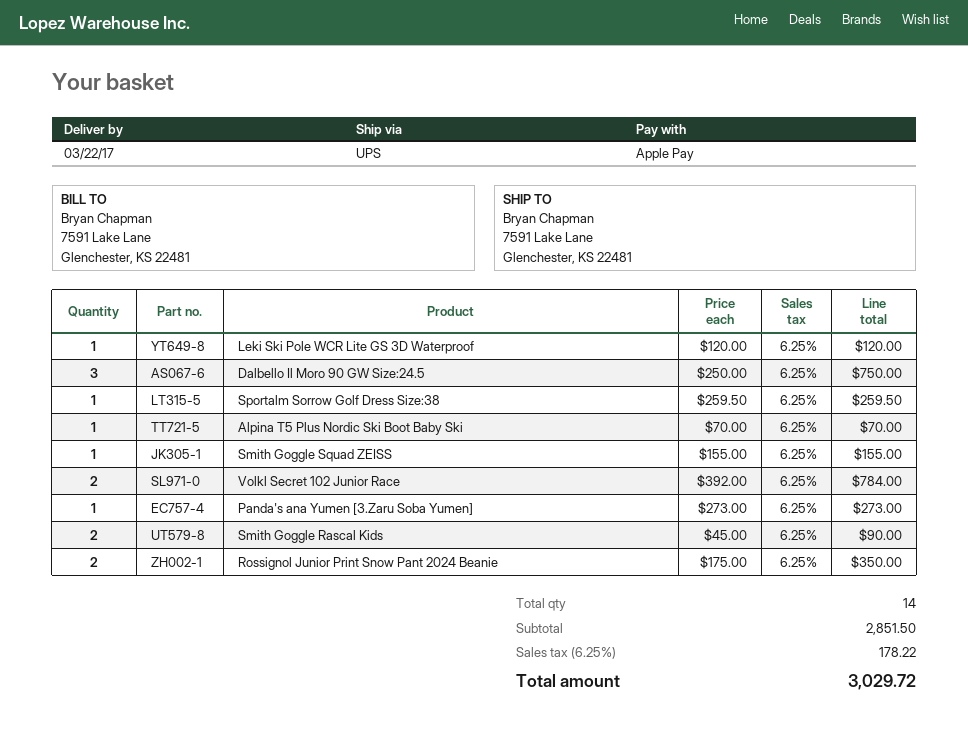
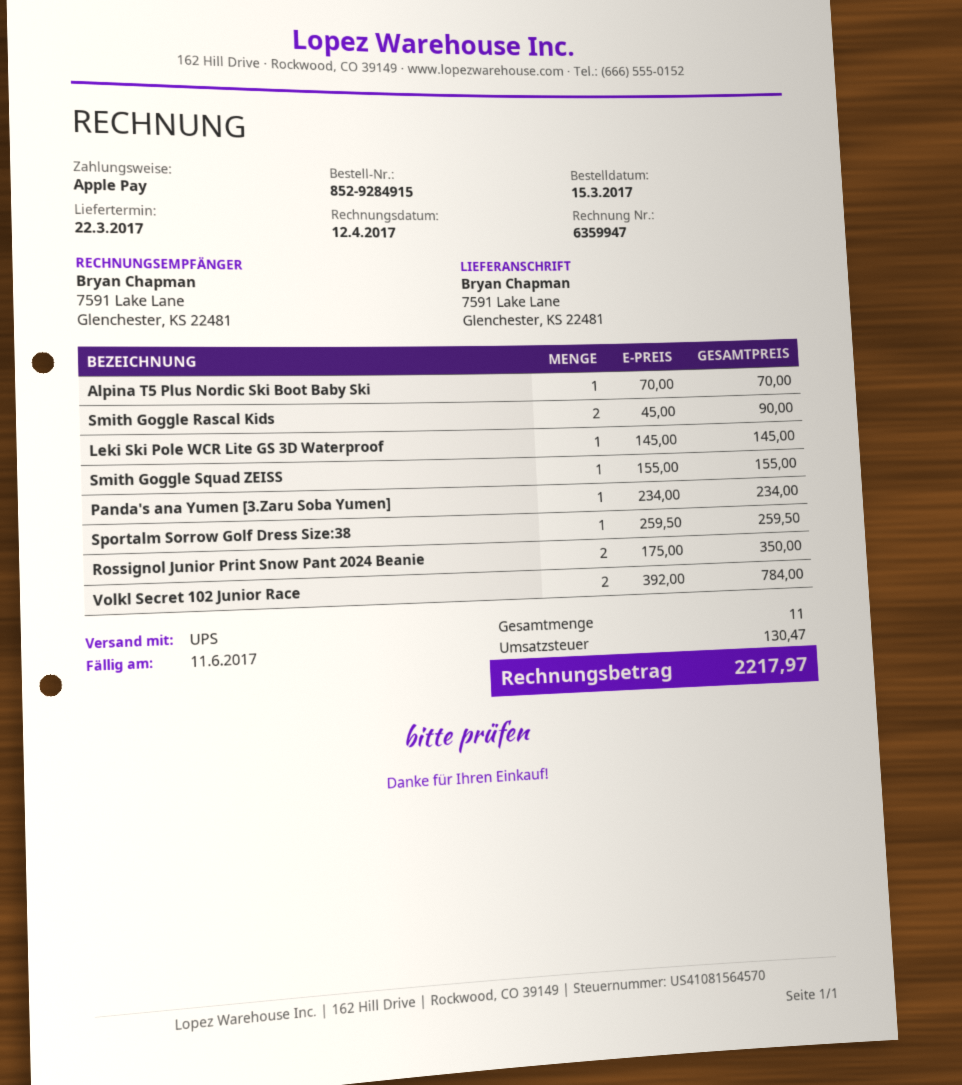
Leki Ski Pole WCR Lite GS 3D Waterproof: 1 x 120.00 = 120.00 -> 1 x 145.00 = 145.00
Dalbello Il Moro 90 GW Size:24.5: 3 x 250.00 = 750.00 -> none
Panda's ana Yumen [3.Zaru Soba Yumen]: 1 x 273.00 = 273.00 -> 1 x 234.00 = 234.00
total quantity: 14 -> 11
tax: 178.22 -> 130.47
total: 3029.72 -> 2217.97

